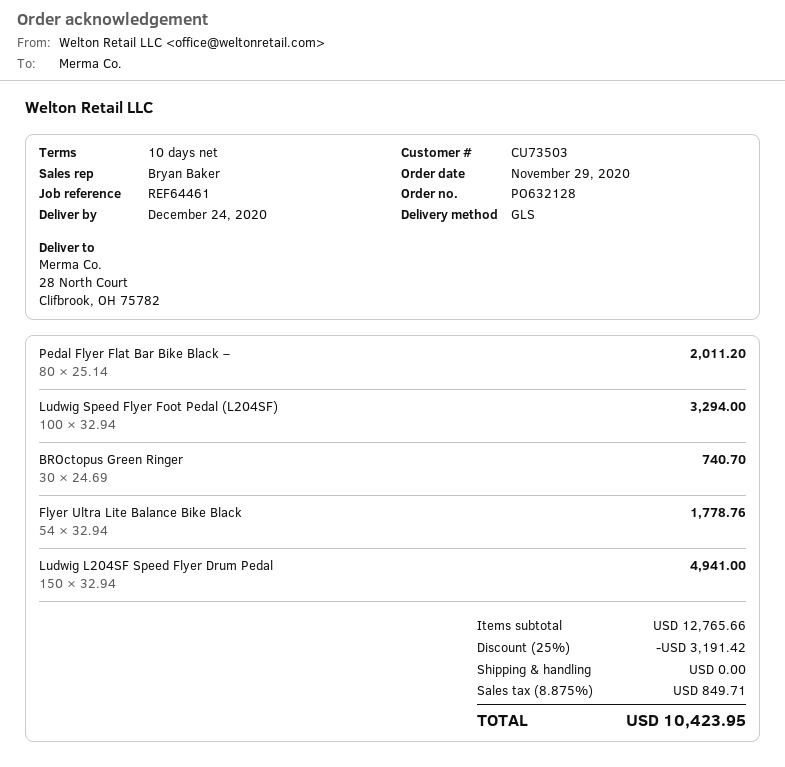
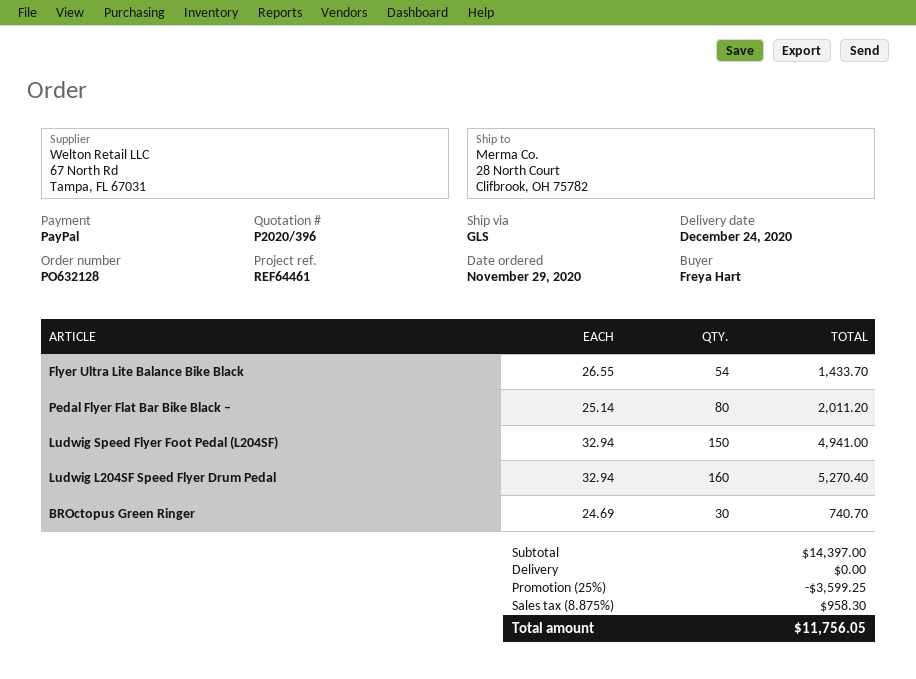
Ludwig Speed Flyer Foot Pedal (L204SF): 100 x 32.94 = 3294.00 -> 150 x 32.94 = 4941.00
Flyer Ultra Lite Balance Bike Black: 54 x 32.94 = 1778.76 -> 54 x 26.55 = 1433.70
Ludwig L204SF Speed Flyer Drum Pedal: 150 x 32.94 = 4941.00 -> 160 x 32.94 = 5270.40
subtotal: 12765.66 -> 14397.00
discount: 25% = 3191.42 -> 25% = 3599.25
tax: 8.875% = 849.71 -> 8.875% = 958.30
total: 10423.95 -> 11756.05

